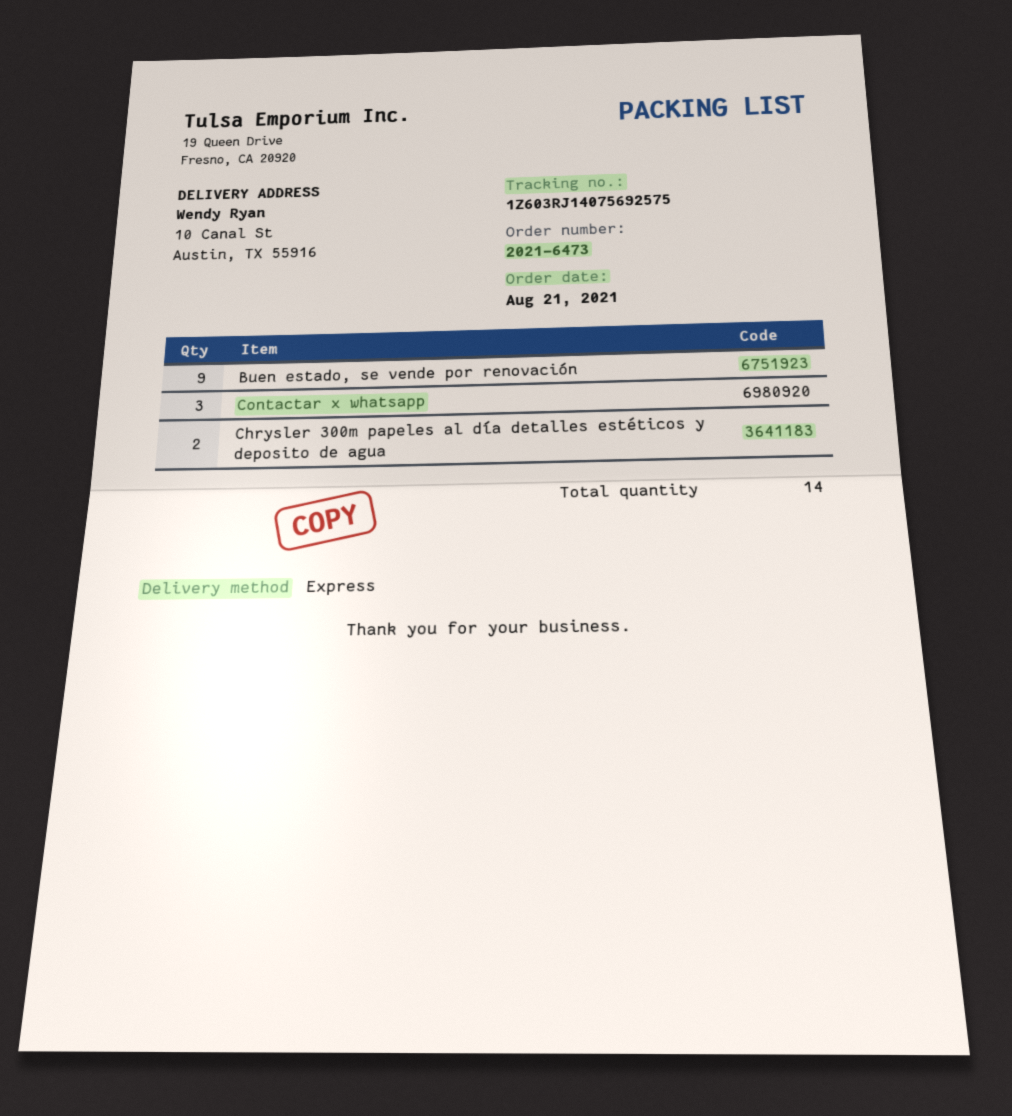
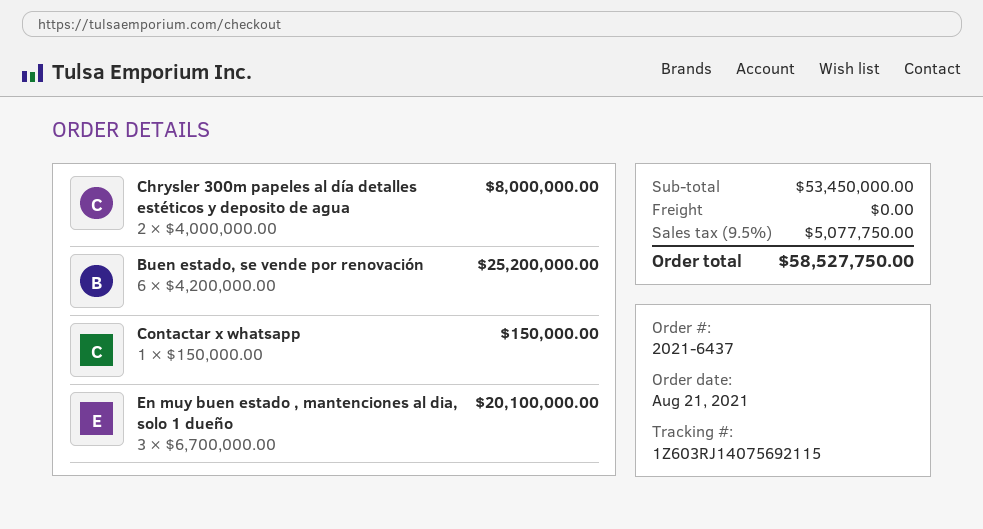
order number: 2021-6473 -> 2021-6437
tracking number: 1Z603RJ14075692575 -> 1Z603RJ14075692115
Buen estado, se vende por renovación: 9 -> 6
Contactar x whatsapp: 3 -> 1
En muy buen estado , mantenciones al dia, solo 1 dueño: none -> 3

